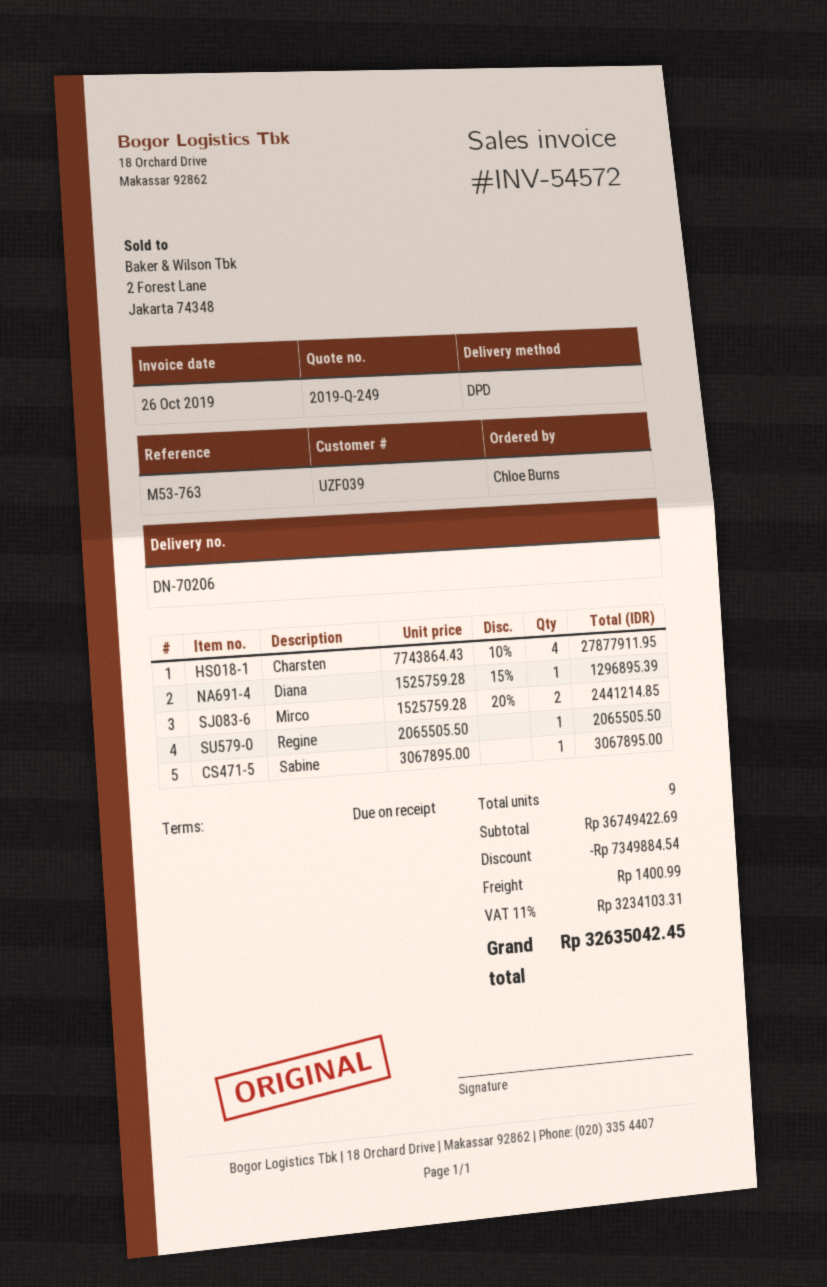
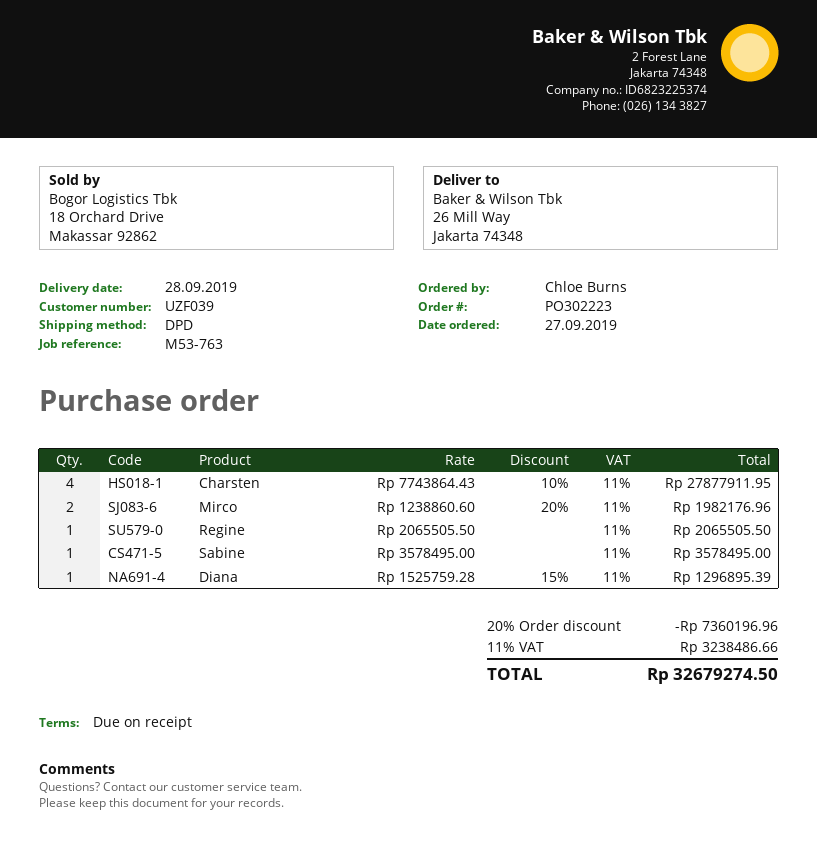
Mirco: 2 x 1525759.28 - 20% = 2441214.85 -> 2 x 1238860.60 - 20% = 1982176.96
Sabine: 1 x 3067895.00 = 3067895.00 -> 1 x 3578495.00 = 3578495.00
discount: 7349884.54 -> 7360196.96
shipping: 1400.99 -> none
tax: 11% = 3234103.31 -> 11% = 3238486.66
total: 32635042.45 -> 32679274.50

